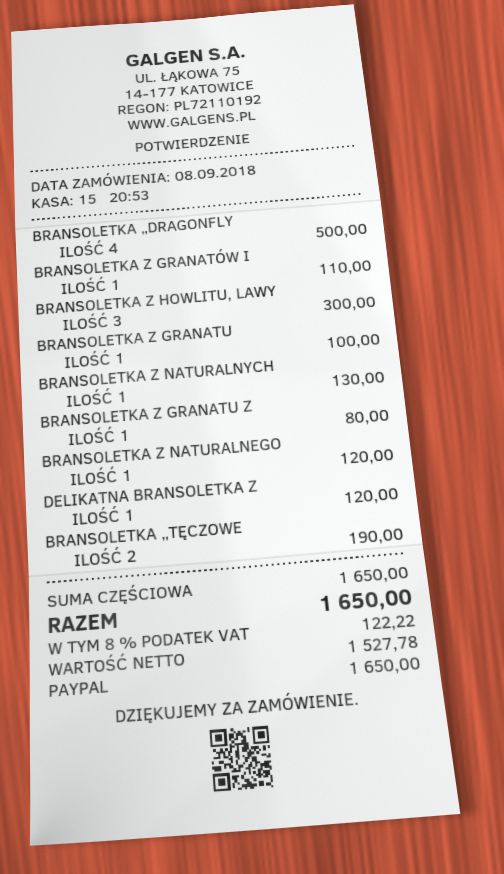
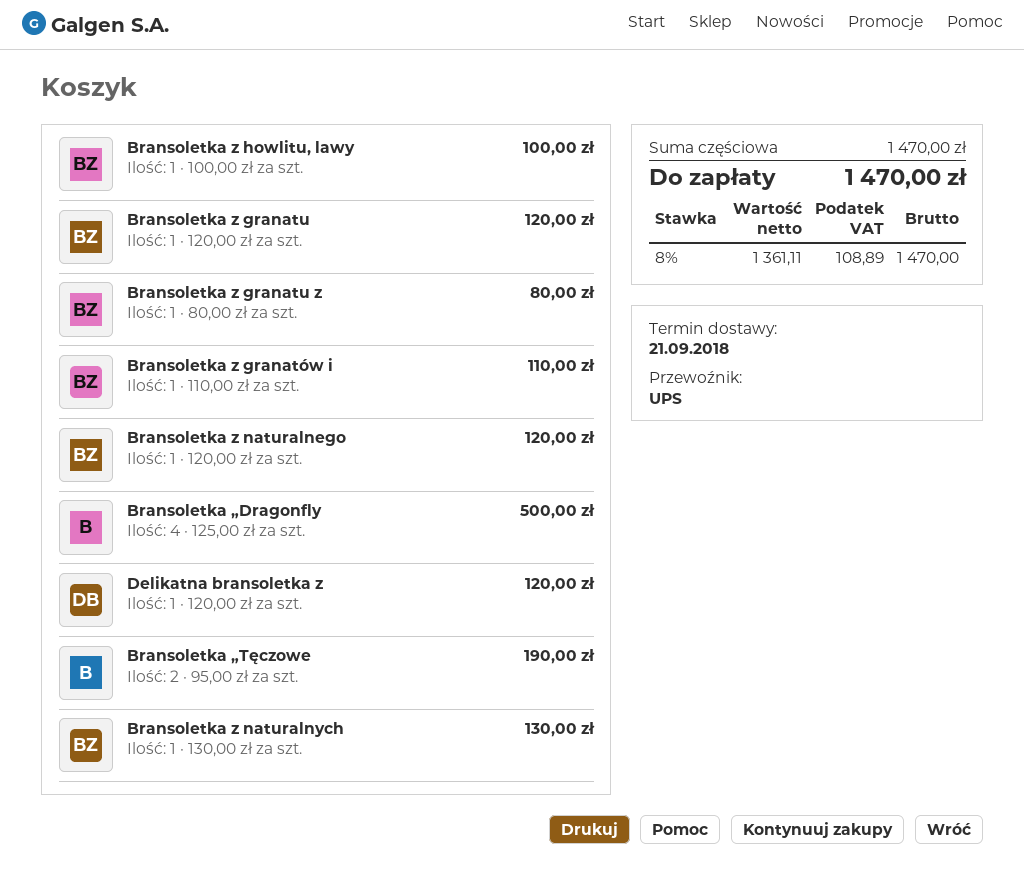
BRANSOLETKA Z HOWLITU, LAWY: 3 for 300.00 -> 1 for 100.00
BRANSOLETKA Z GRANATU: 1 for 100.00 -> 1 for 120.00
subtotal: 1650.00 -> 1470.00
net: 1527.78 -> 1361.11
tax: 8% = 122.22 -> 8% = 108.89
total: 1650.00 -> 1470.00

